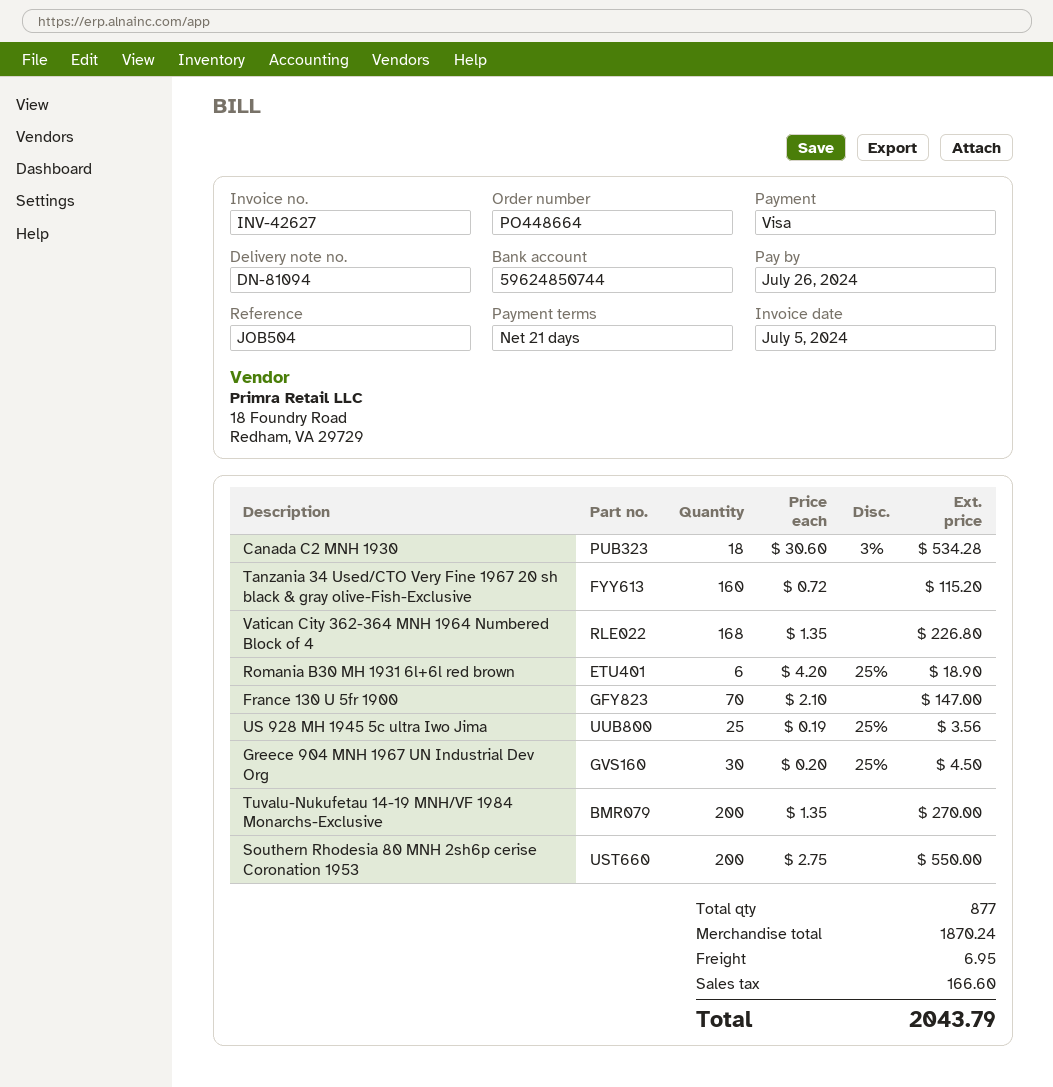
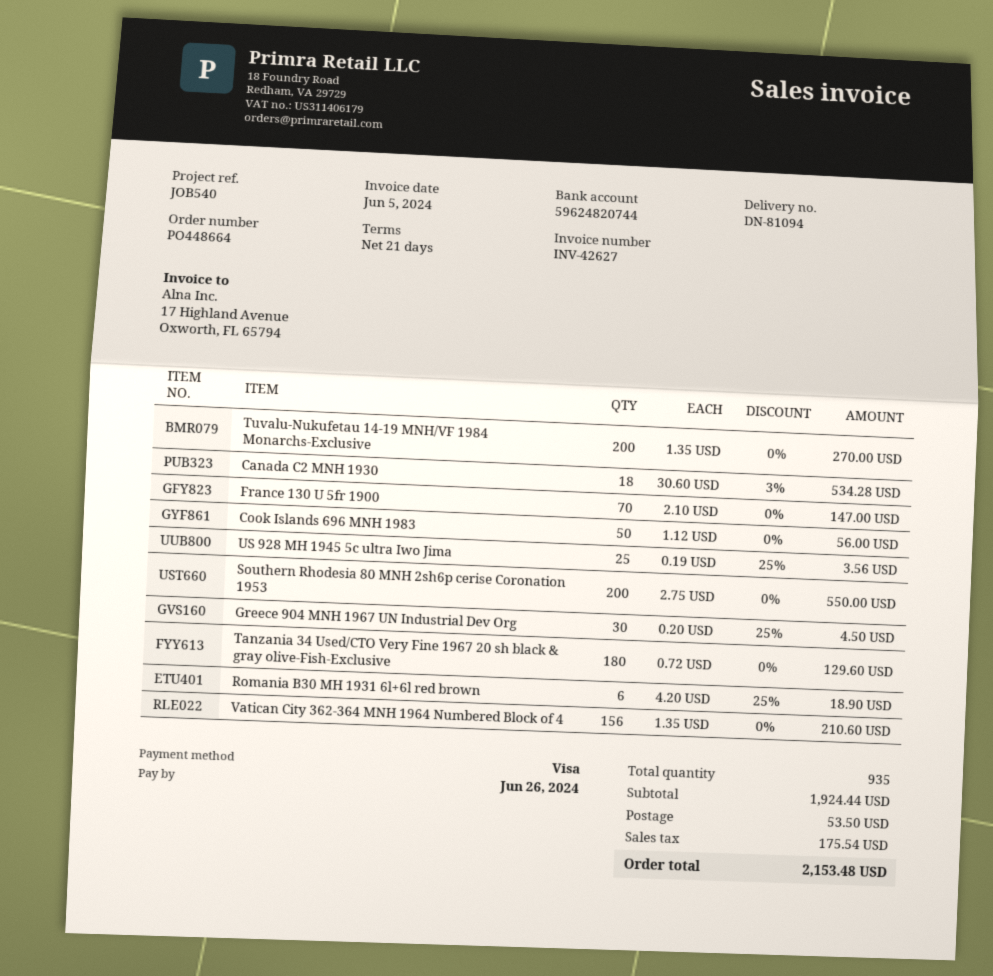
invoice date: 2024-07-05 -> 2024-06-05
due date: 2024-07-26 -> 2024-06-26
reference: JOB504 -> JOB540
bank account: 59624850744 -> 59624820744
Tanzania 34 Used/CTO Very Fine 1967 20 sh black & gray olive-Fish-Exclusive: 160 x 0.72 = 115.20 -> 180 x 0.72 = 129.60
Vatican City 362-364 MNH 1964 Numbered Block of 4: 168 x 1.35 = 226.80 -> 156 x 1.35 = 210.60
Cook Islands 696 MNH 1983: none -> 50 x 1.12 = 56.00
total quantity: 877 -> 935
subtotal: 1870.24 -> 1924.44
shipping: 6.95 -> 53.50
tax: 166.60 -> 175.54
total: 2043.79 -> 2153.48

